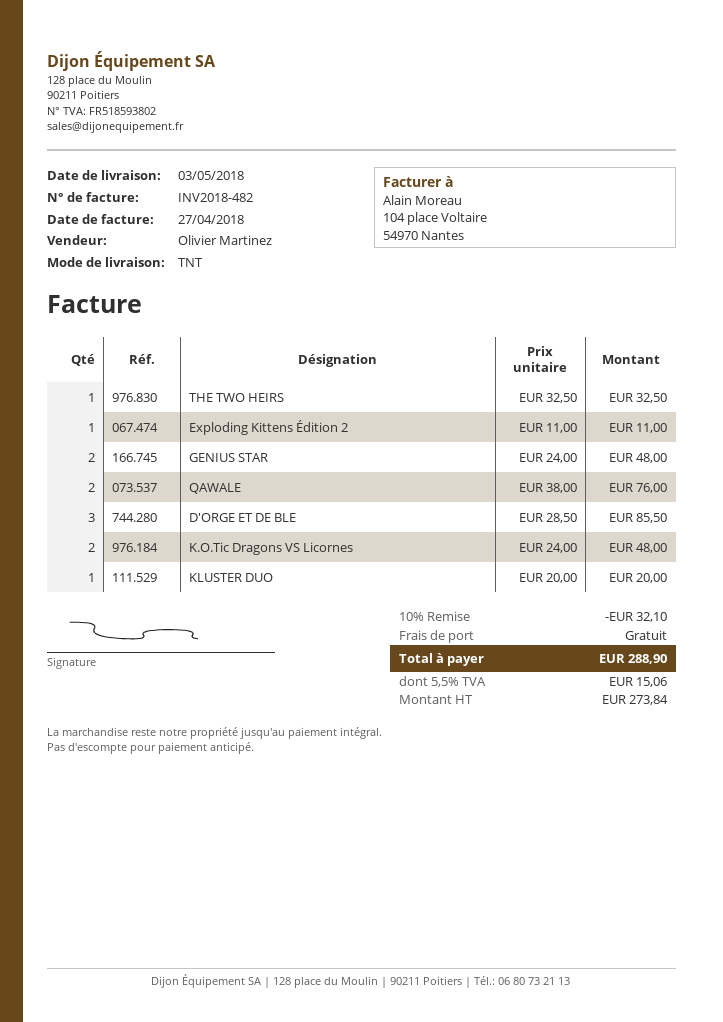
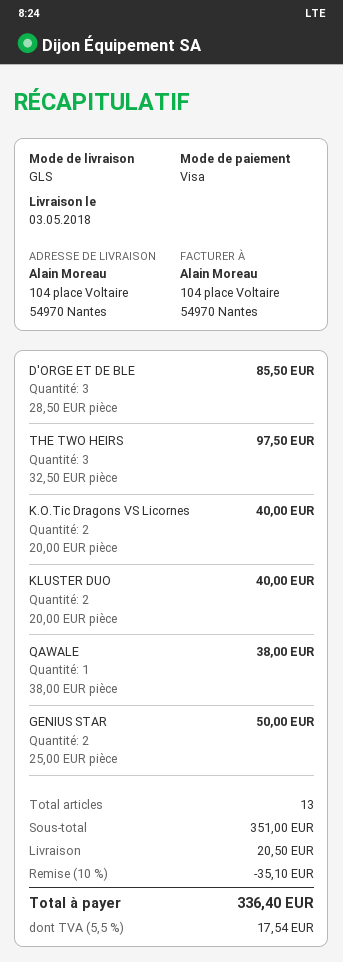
shipping method: TNT -> GLS
THE TWO HEIRS: 1 x 32.50 = 32.50 -> 3 x 32.50 = 97.50
Exploding Kittens Édition 2: 1 x 11.00 = 11.00 -> none
GENIUS STAR: 2 x 24.00 = 48.00 -> 2 x 25.00 = 50.00
QAWALE: 2 x 38.00 = 76.00 -> 1 x 38.00 = 38.00
K.O.Tic Dragons VS Licornes: 2 x 24.00 = 48.00 -> 2 x 20.00 = 40.00
KLUSTER DUO: 1 x 20.00 = 20.00 -> 2 x 20.00 = 40.00
discount: 10% = 32.10 -> 10% = 35.10
shipping: 0.00 -> 20.50
tax: 5.5% = 15.06 -> 5.5% = 17.54
total: 288.90 -> 336.40

